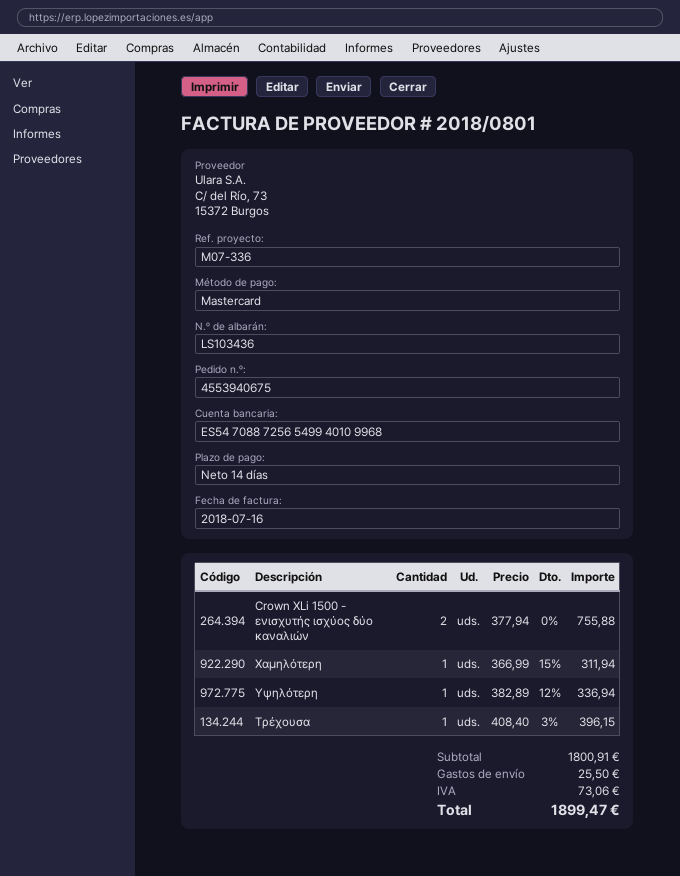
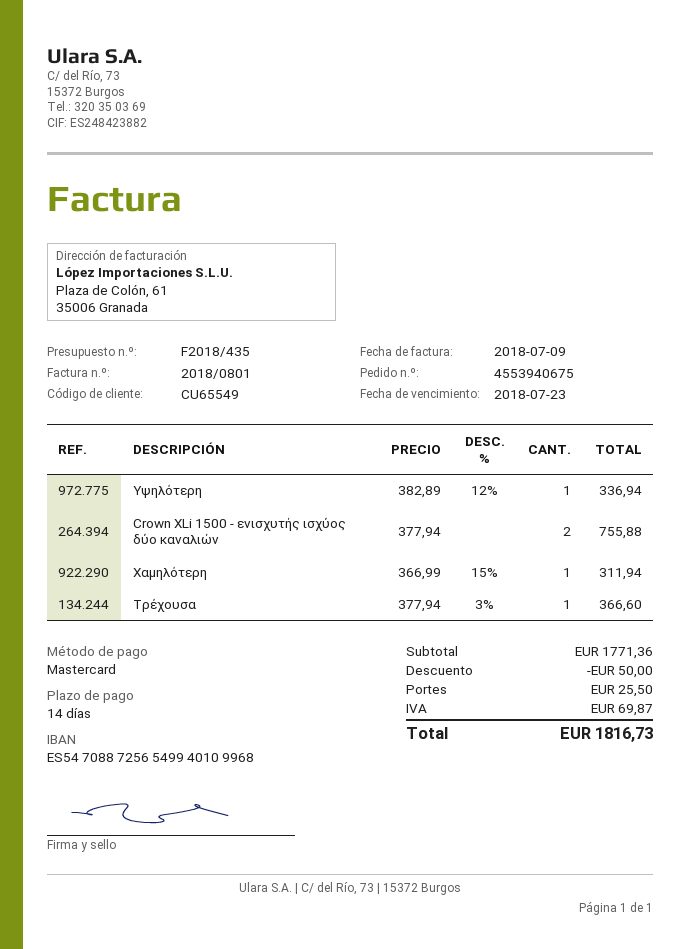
invoice date: 2018-07-16 -> 2018-07-09
Τρέχουσα: 1 x 408.40 - 3% = 396.15 -> 1 x 377.94 - 3% = 366.60
subtotal: 1800.91 -> 1771.36
discount: none -> 50.00
tax: 73.06 -> 69.87
total: 1899.47 -> 1816.73

